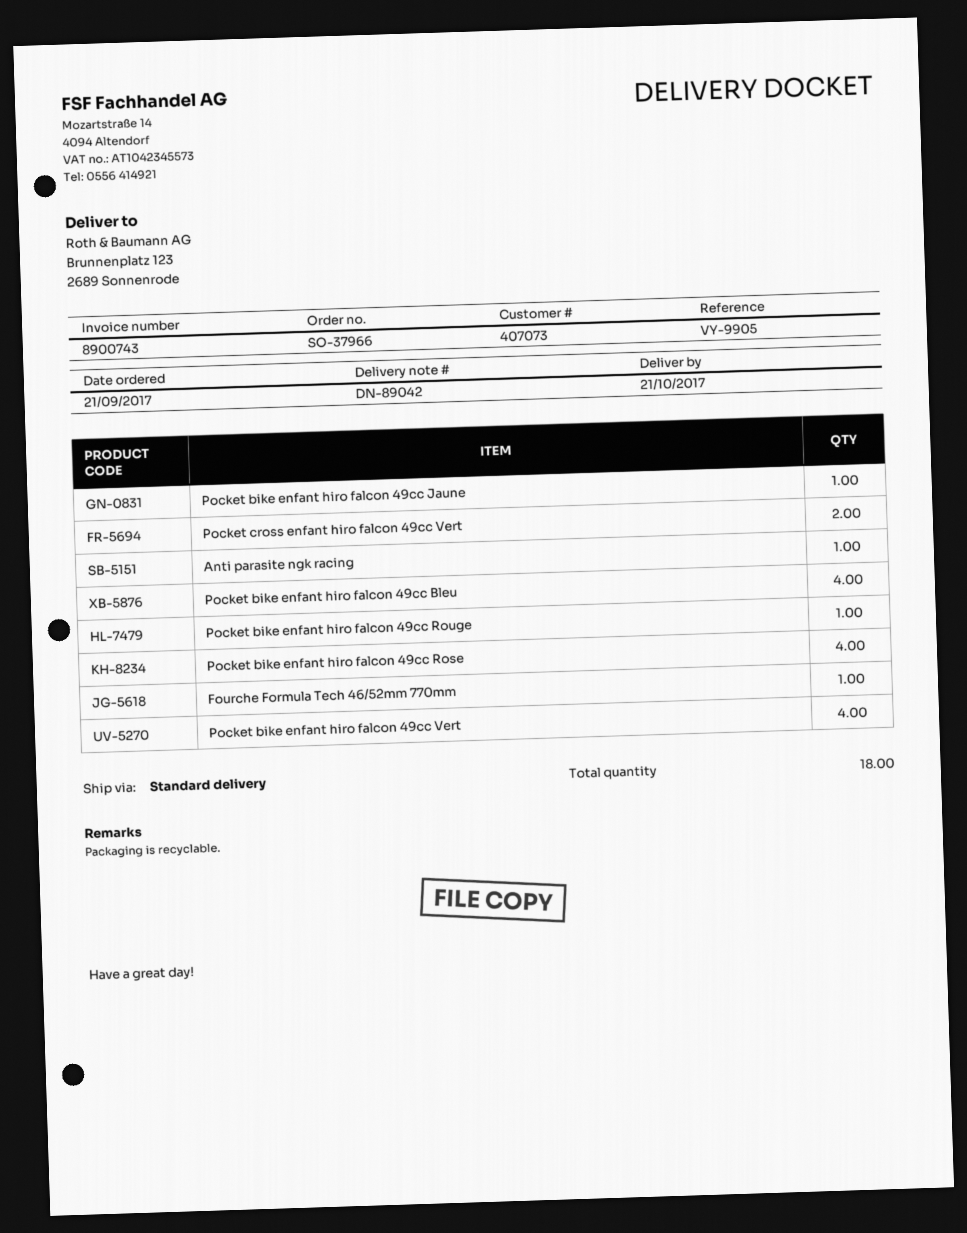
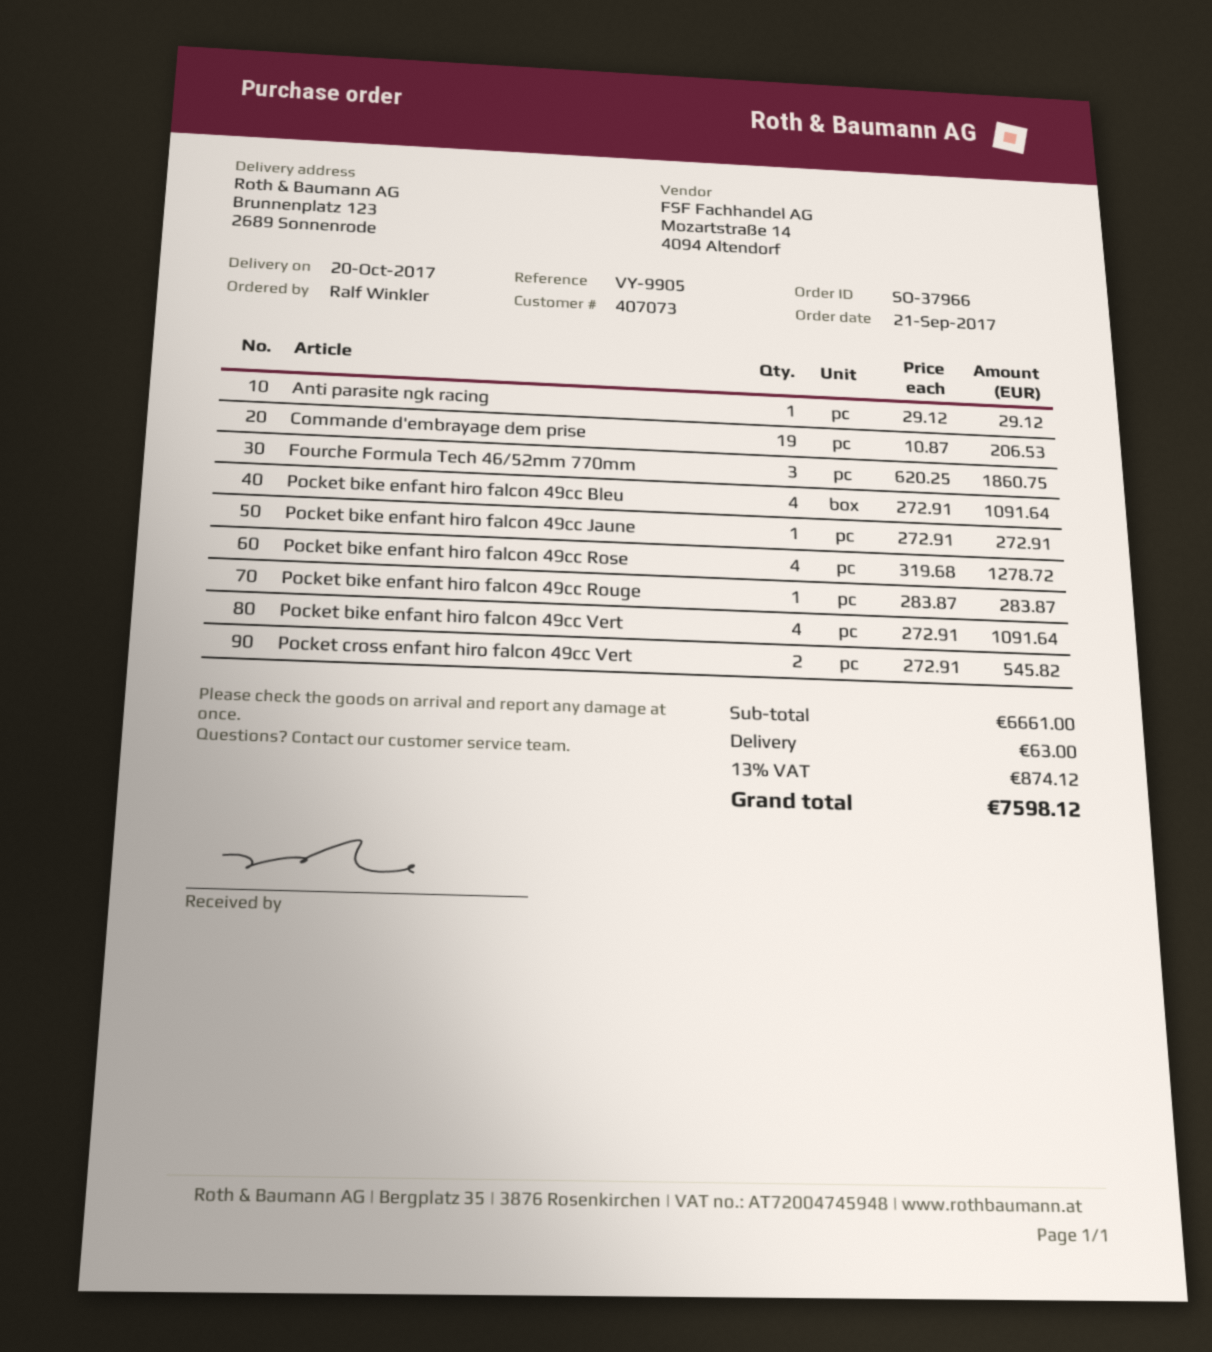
delivery date: 2017-10-21 -> 2017-10-20
Fourche Formula Tech 46/52mm 770mm: 1 -> 3
Commande d'embrayage dem prise: none -> 19

